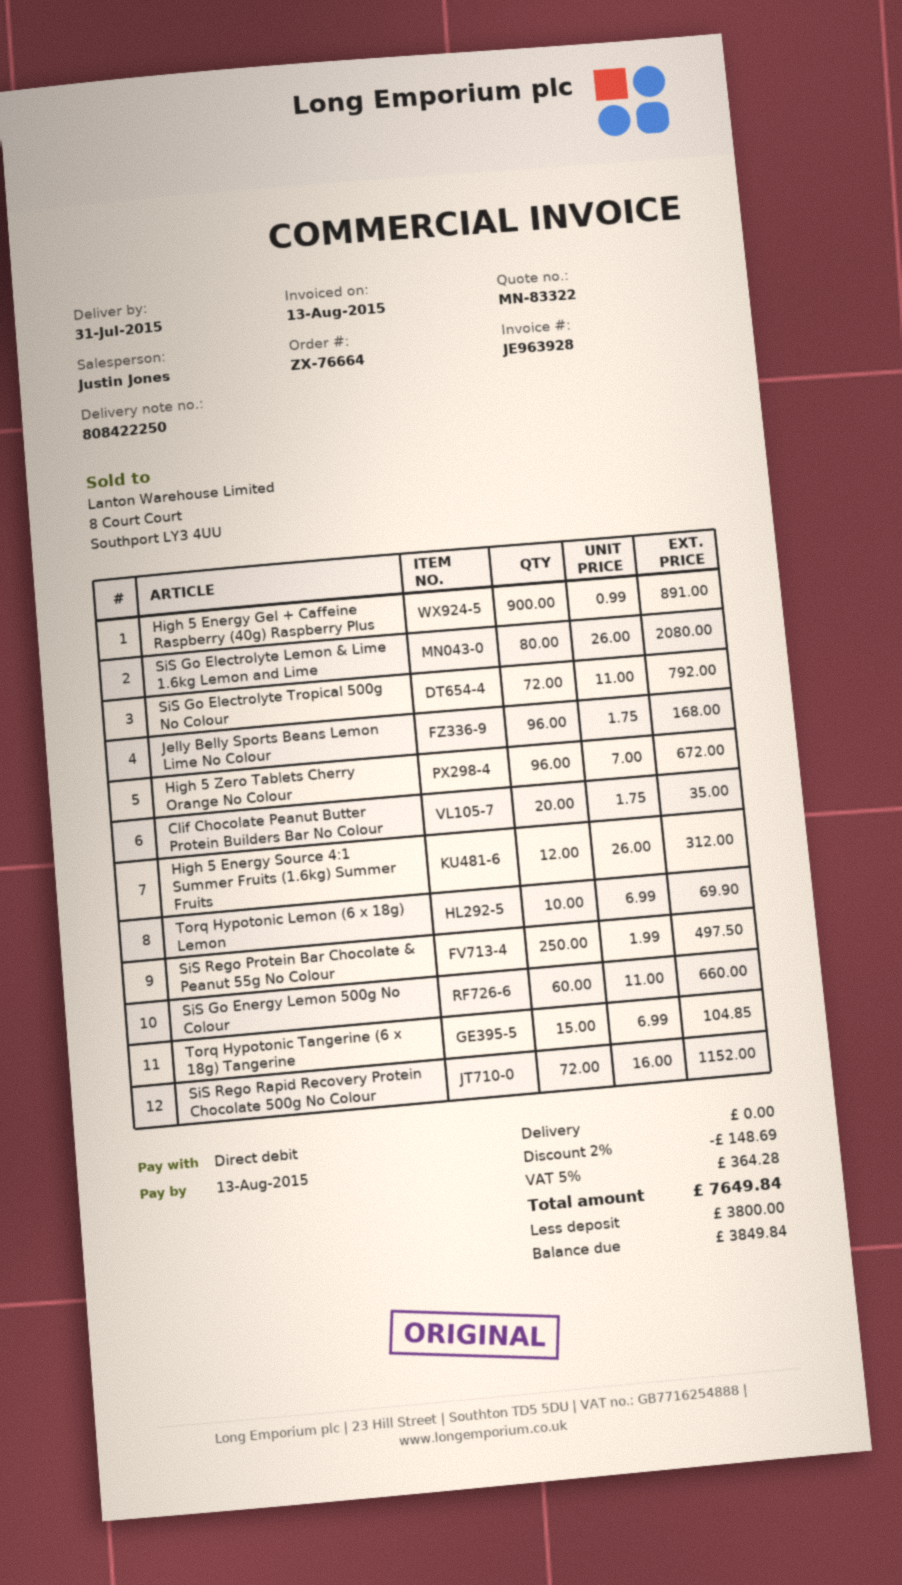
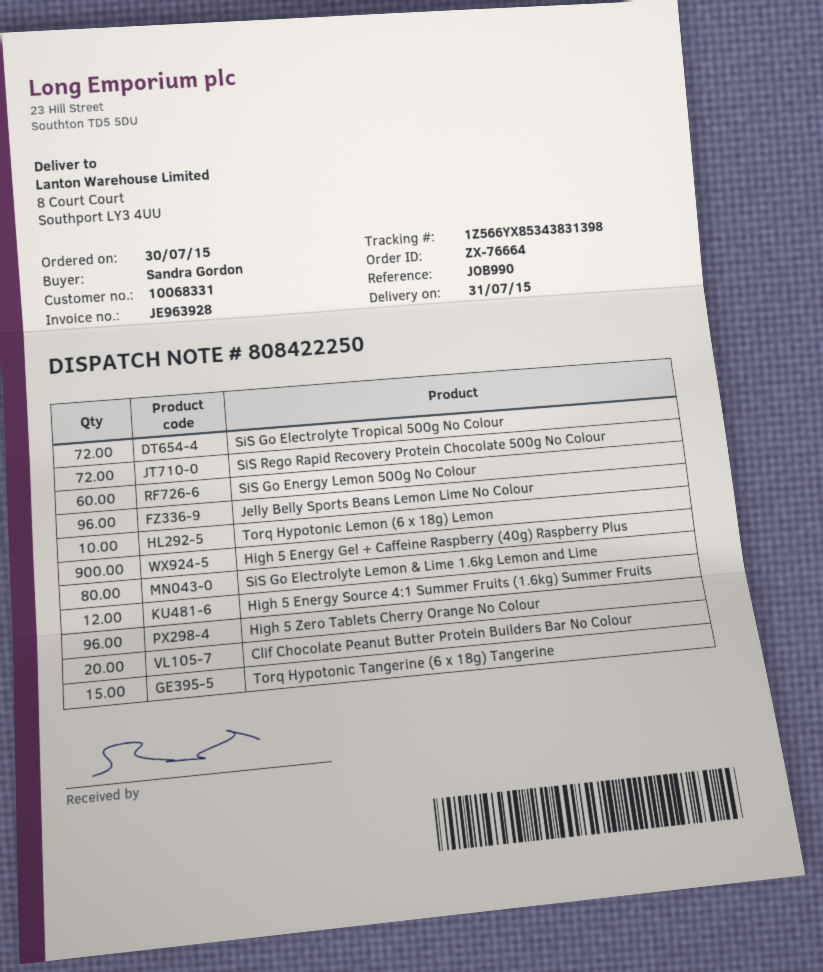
SiS Rego Protein Bar Chocolate & Peanut 55g No Colour: 250 -> none

